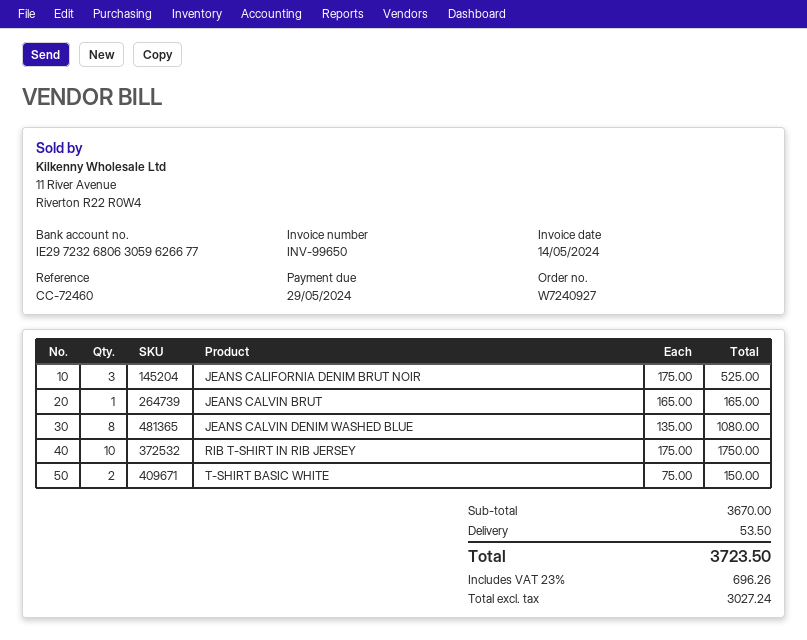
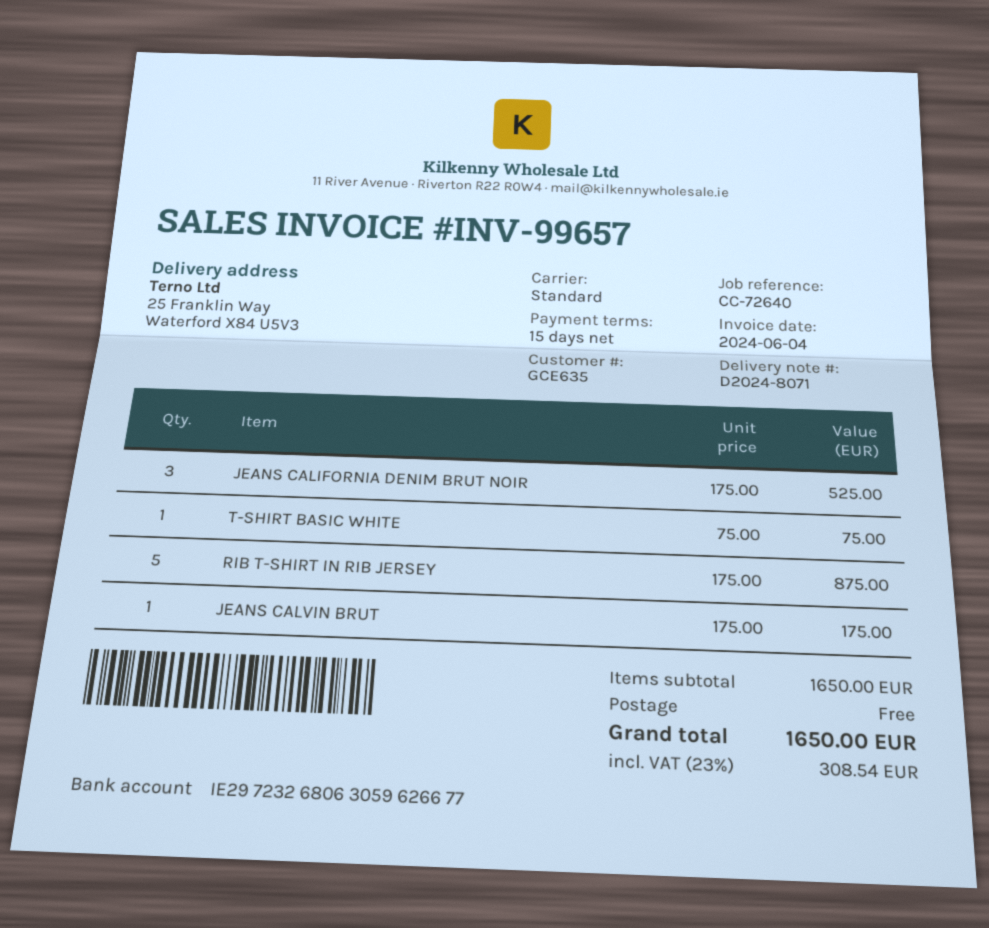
invoice number: INV-99650 -> INV-99657
invoice date: 2024-05-14 -> 2024-06-04
reference: CC-72460 -> CC-72640
JEANS CALVIN BRUT: 1 x 165.00 = 165.00 -> 1 x 175.00 = 175.00
JEANS CALVIN DENIM WASHED BLUE: 8 x 135.00 = 1080.00 -> none
RIB T-SHIRT IN RIB JERSEY: 10 x 175.00 = 1750.00 -> 5 x 175.00 = 875.00
T-SHIRT BASIC WHITE: 2 x 75.00 = 150.00 -> 1 x 75.00 = 75.00
subtotal: 3670.00 -> 1650.00
shipping: 53.50 -> 0.00
tax: 23% = 696.26 -> 23% = 308.54
total: 3723.50 -> 1650.00

